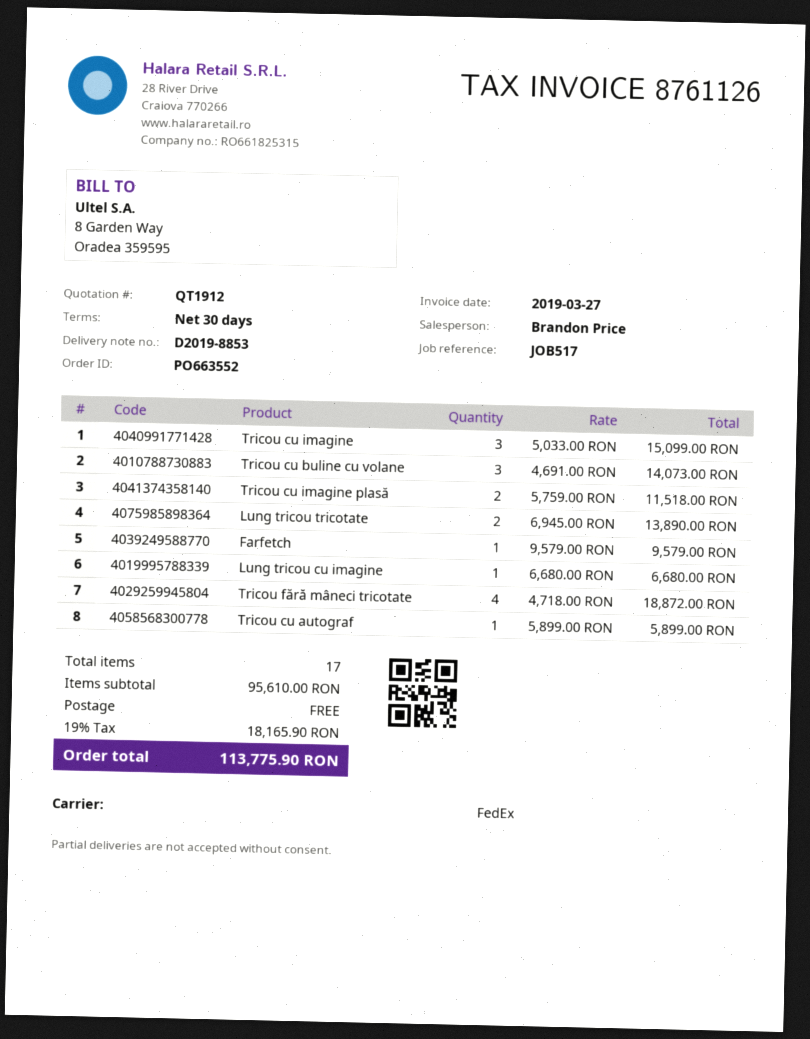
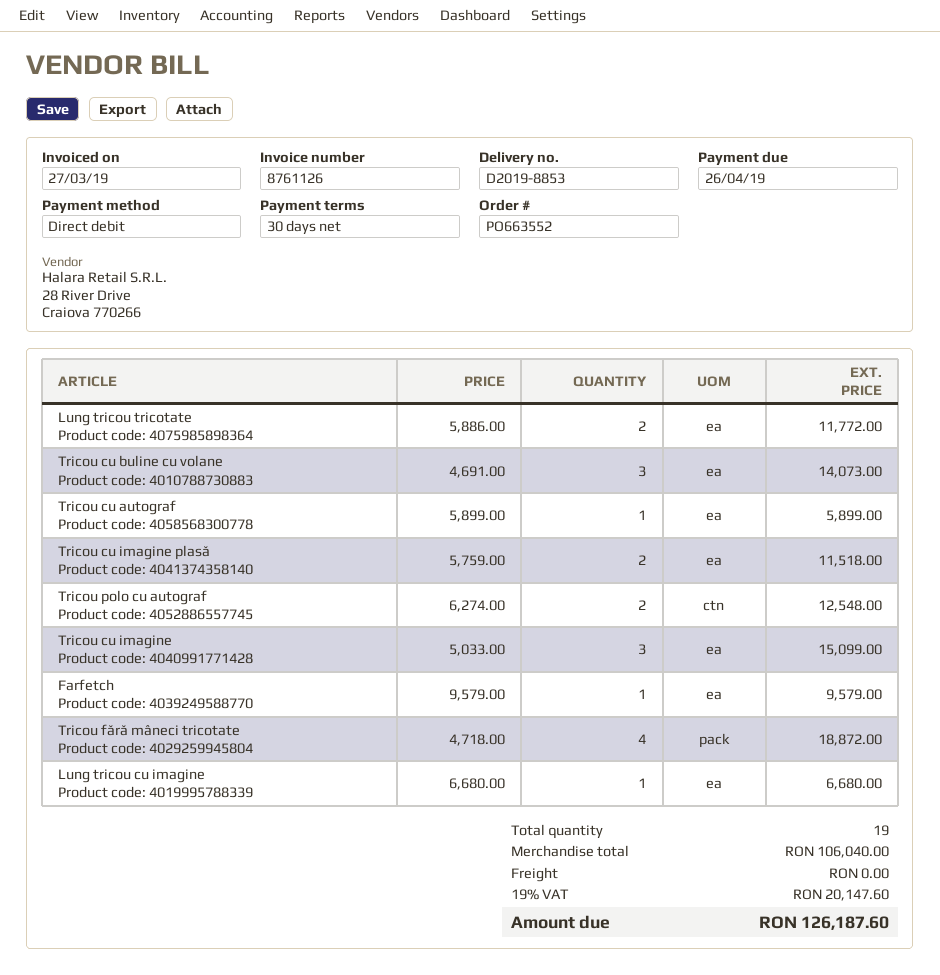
Lung tricou tricotate: 2 x 6945.00 = 13890.00 -> 2 x 5886.00 = 11772.00
Tricou polo cu autograf: none -> 2 x 6274.00 = 12548.00
total quantity: 17 -> 19
subtotal: 95610.00 -> 106040.00
tax: 19% = 18165.90 -> 19% = 20147.60
total: 113775.90 -> 126187.60

